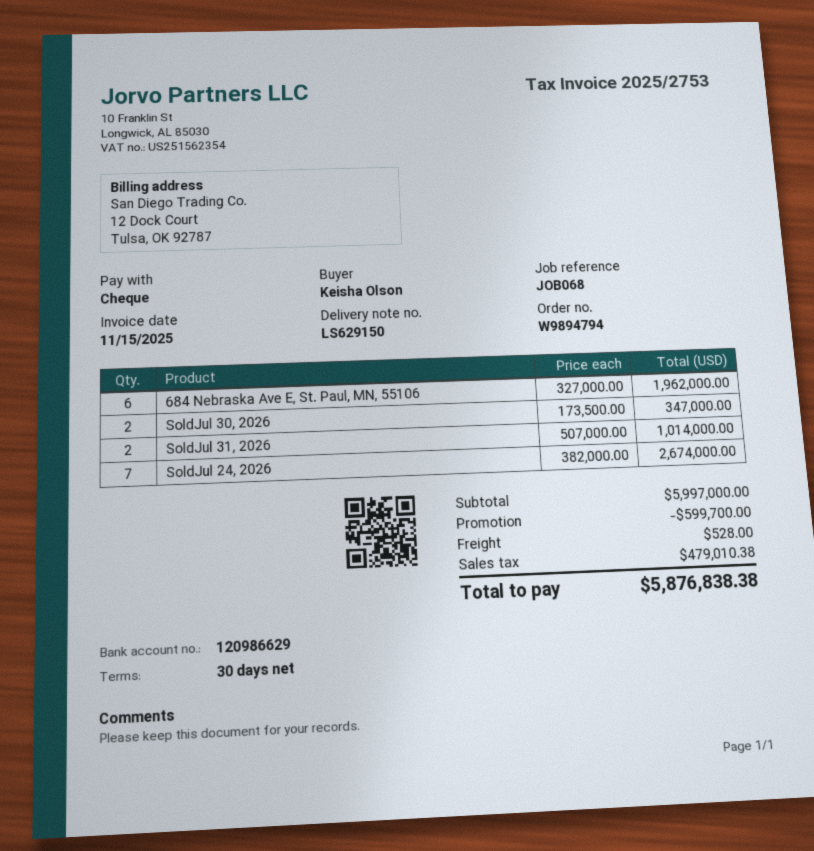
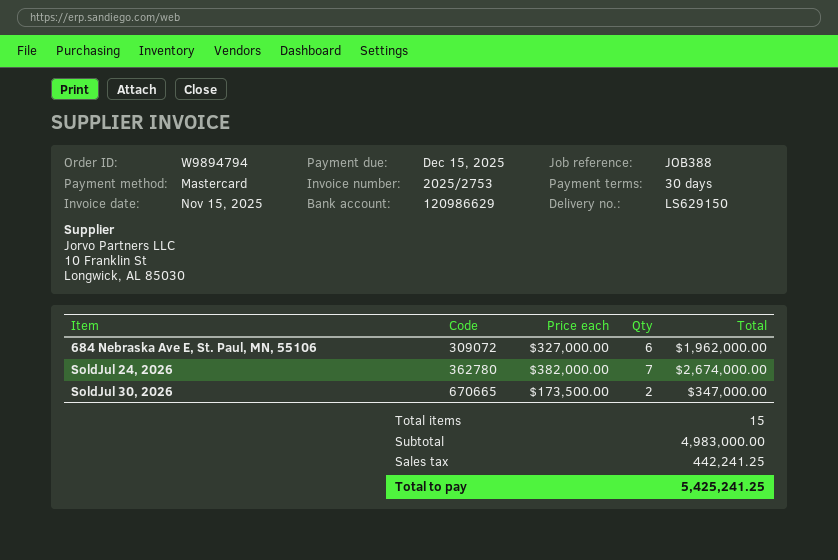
reference: JOB068 -> JOB388
payment method: cheque -> Mastercard
SoldJul 31, 2026: 2 x 507000.00 = 1014000.00 -> none
subtotal: 5997000.00 -> 4983000.00
discount: 599700.00 -> none
shipping: 528.00 -> none
tax: 479010.38 -> 442241.25
total: 5876838.38 -> 5425241.25

